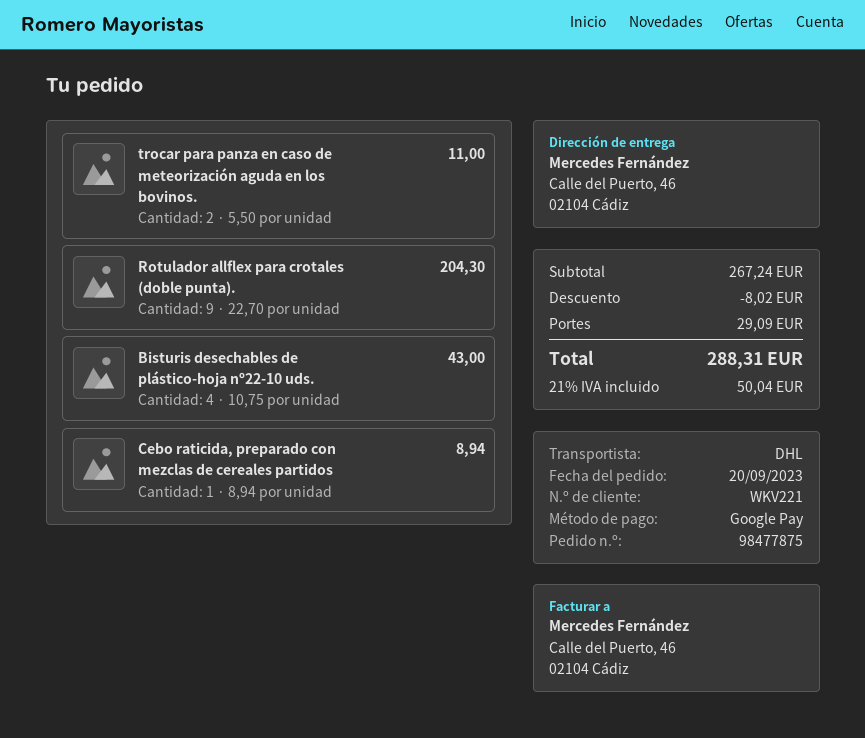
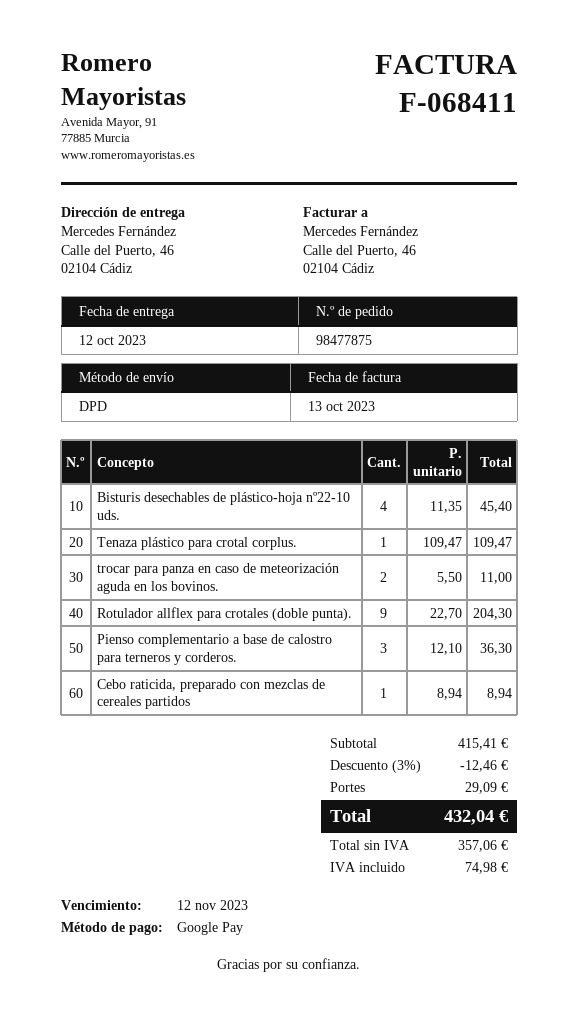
shipping method: DHL -> DPD
Bisturis desechables de plástico-hoja nº22-10 uds.: 4 x 10.75 = 43.00 -> 4 x 11.35 = 45.40
Tenaza plástico para crotal corplus.: none -> 1 x 109.47 = 109.47
Pienso complementario a base de calostro para terneros y corderos.: none -> 3 x 12.10 = 36.30
subtotal: 267.24 -> 415.41
discount: 8.02 -> 12.46
tax: 50.04 -> 74.98
total: 288.31 -> 432.04

